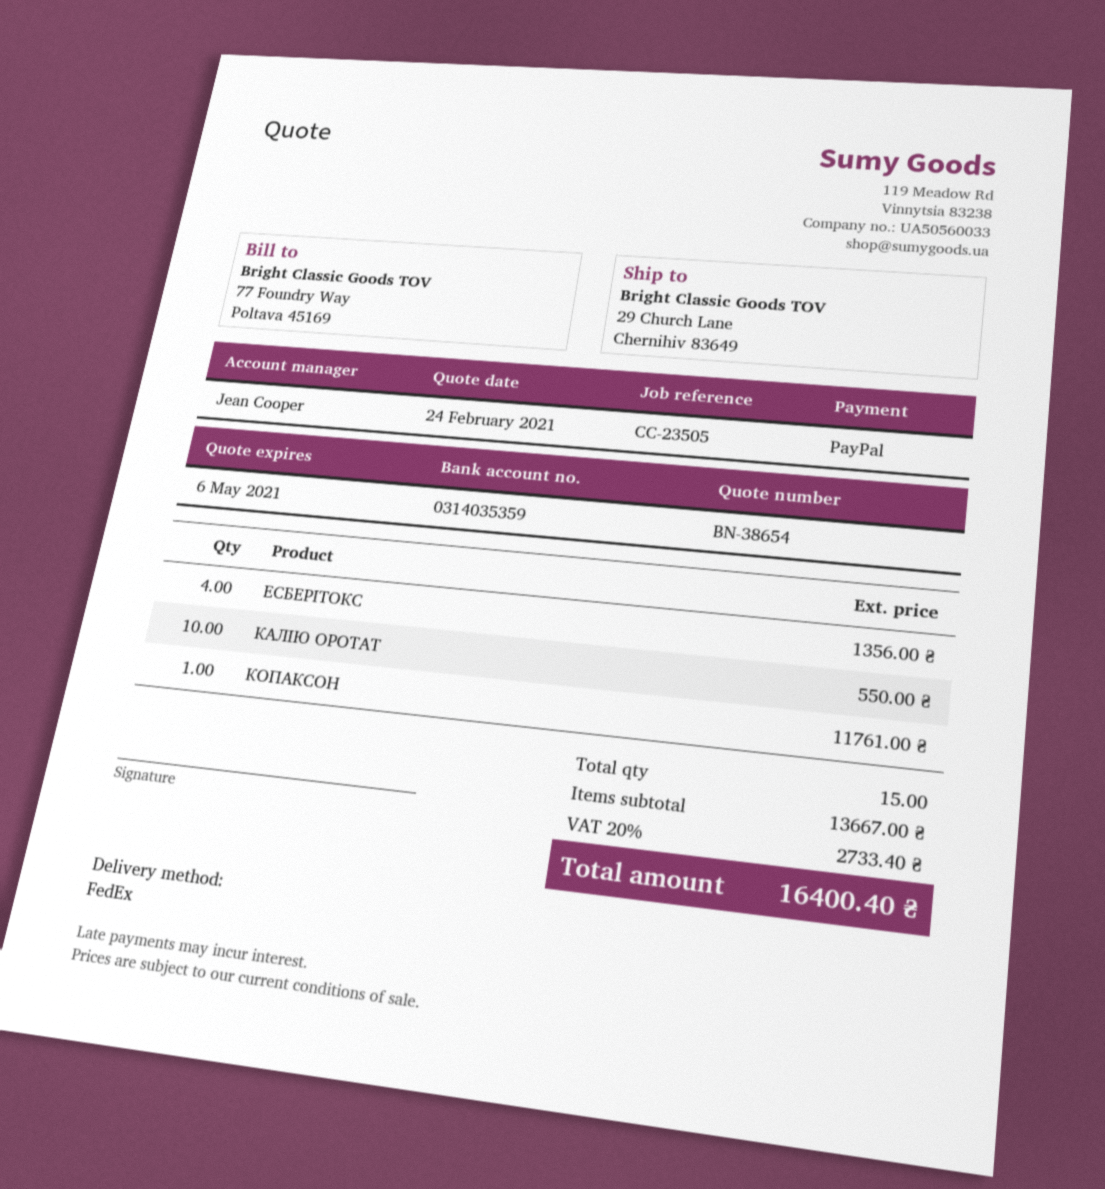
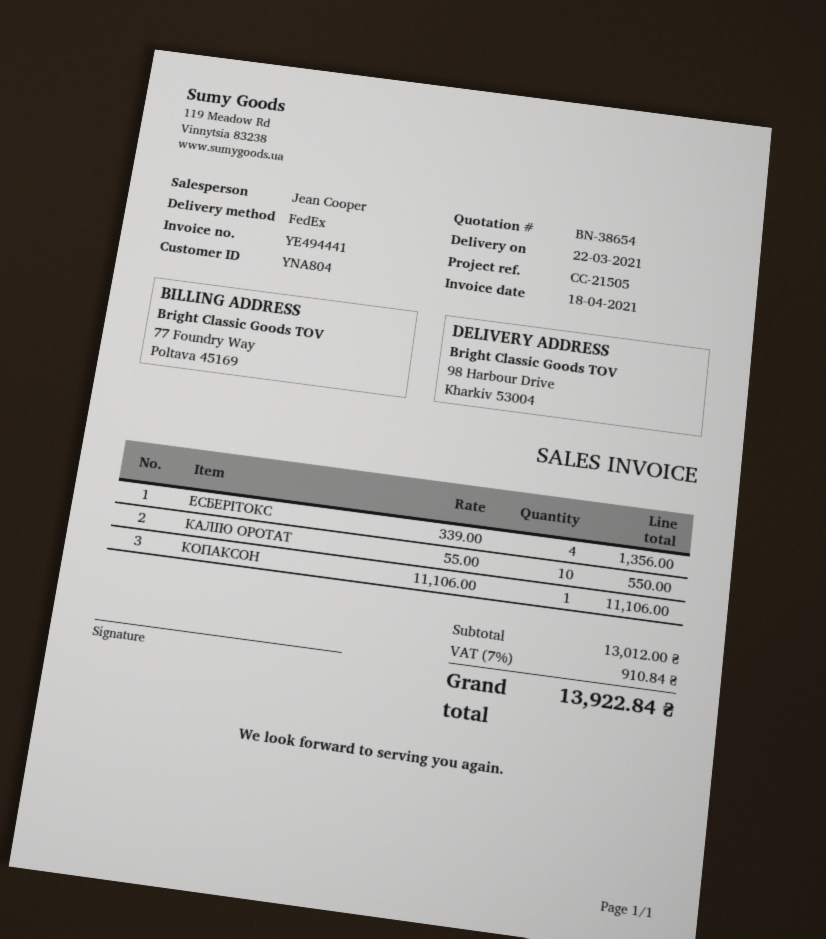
reference: CC-23505 -> CC-21505
ship to: 29 Church Lane, Chernihiv 83649 -> 98 Harbour Drive, Kharkiv 53004
КОПАКСОН: 1 for 11761.00 -> 1 for 11106.00
subtotal: 13667.00 -> 13012.00
tax: 20% = 2733.40 -> 7% = 910.84
total: 16400.40 -> 13922.84

